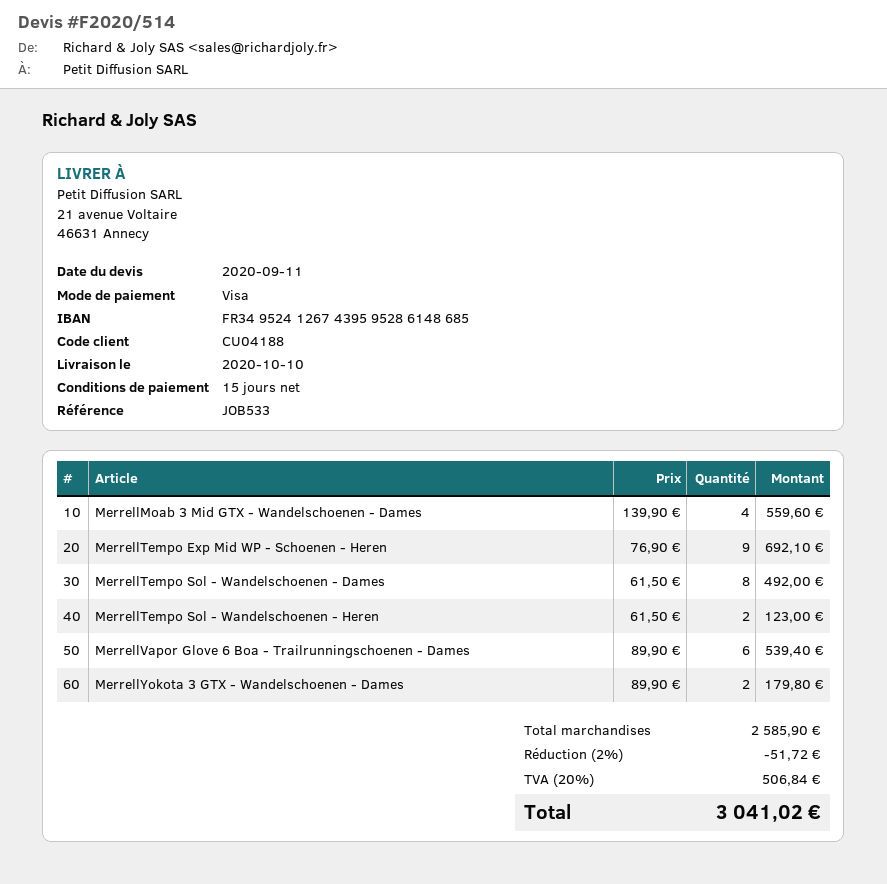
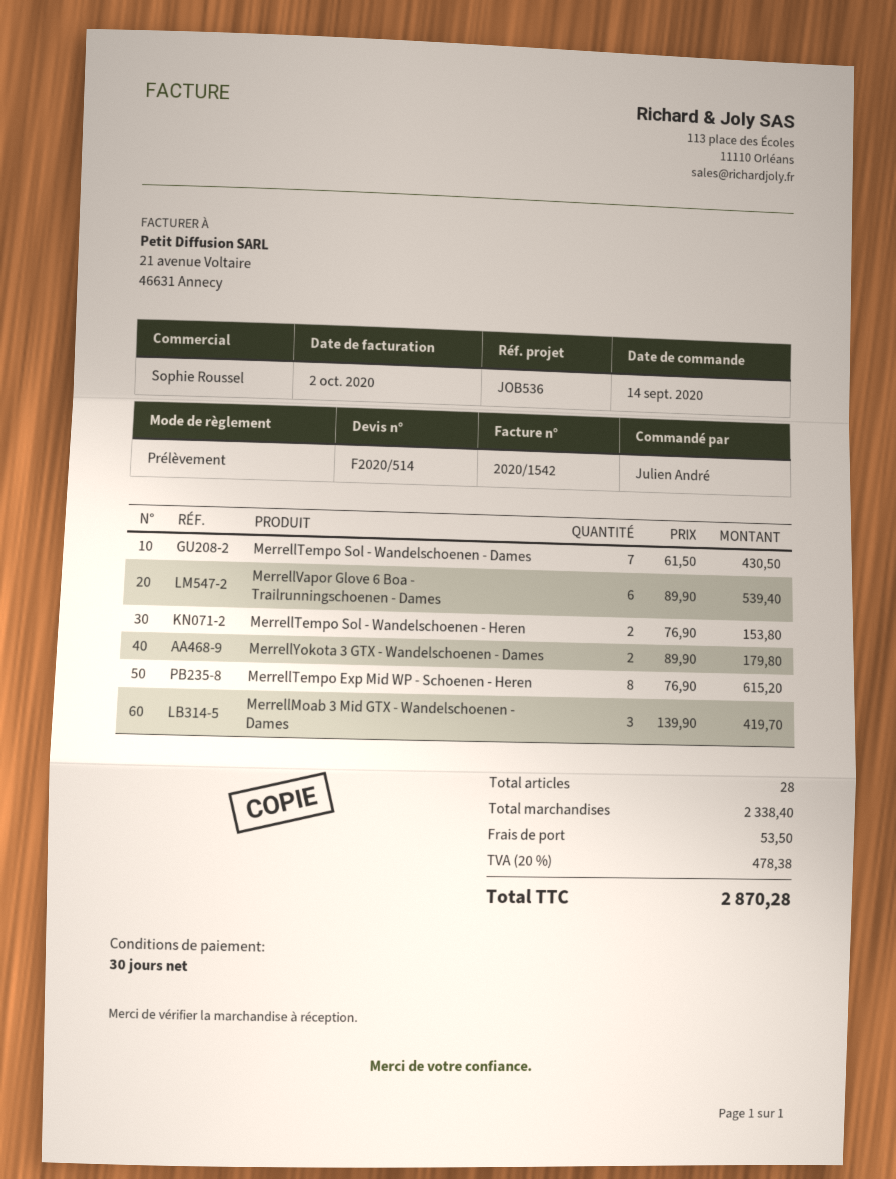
payment terms: 15 days -> 30 days
reference: JOB533 -> JOB536
payment method: Visa -> direct debit
MerrellMoab 3 Mid GTX - Wandelschoenen - Dames: 4 x 139.90 = 559.60 -> 3 x 139.90 = 419.70
MerrellTempo Exp Mid WP - Schoenen - Heren: 9 x 76.90 = 692.10 -> 8 x 76.90 = 615.20
MerrellTempo Sol - Wandelschoenen - Dames: 8 x 61.50 = 492.00 -> 7 x 61.50 = 430.50
MerrellTempo Sol - Wandelschoenen - Heren: 2 x 61.50 = 123.00 -> 2 x 76.90 = 153.80
subtotal: 2585.90 -> 2338.40
discount: 2% = 51.72 -> none
shipping: none -> 53.50
tax: 20% = 506.84 -> 20% = 478.38
total: 3041.02 -> 2870.28

